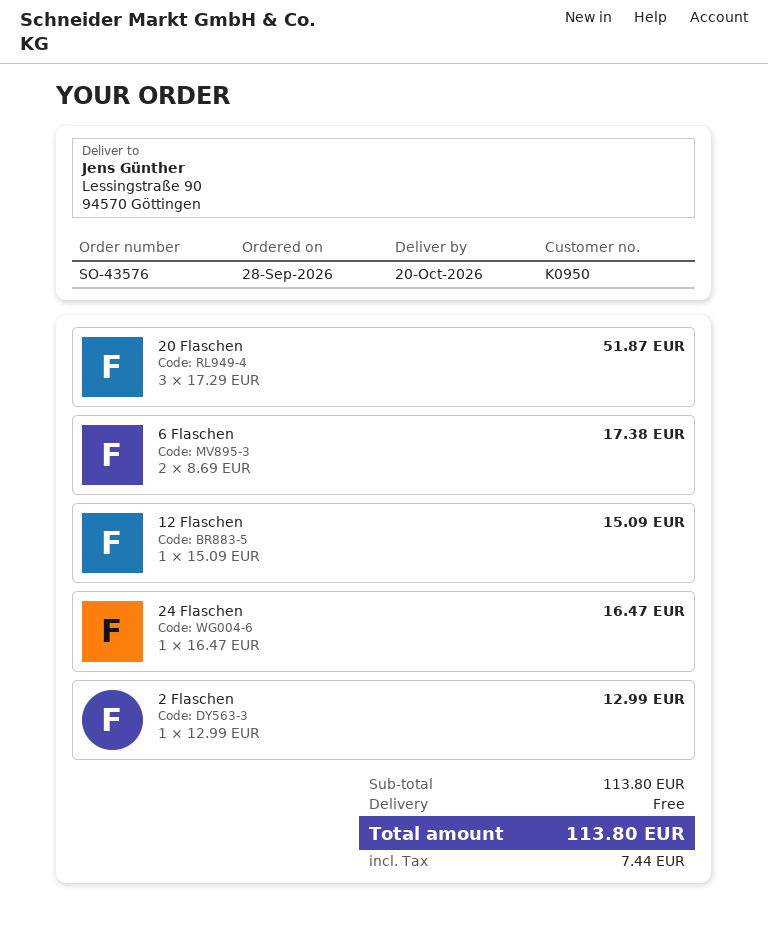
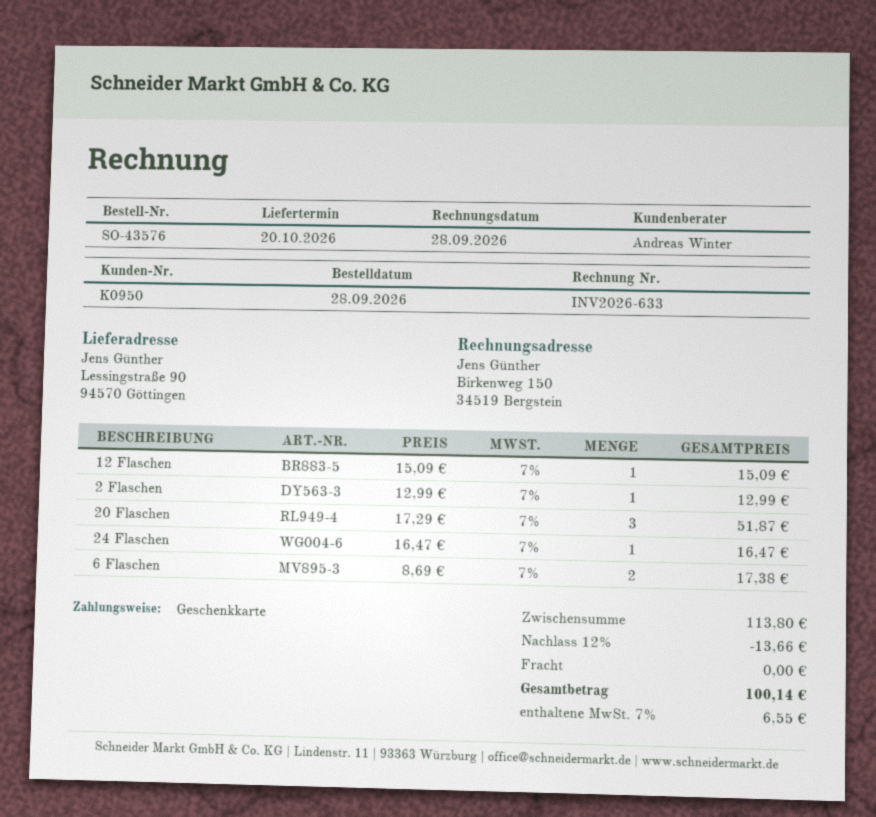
discount: none -> 12% = 13.66
tax: 7.44 -> 6.55
total: 113.80 -> 100.14

